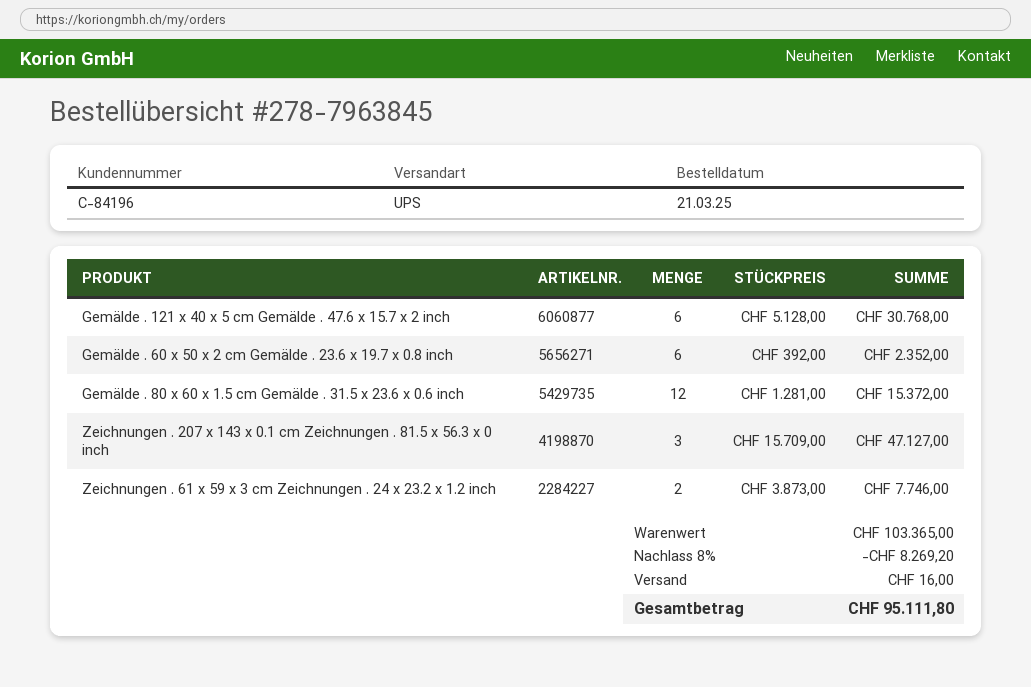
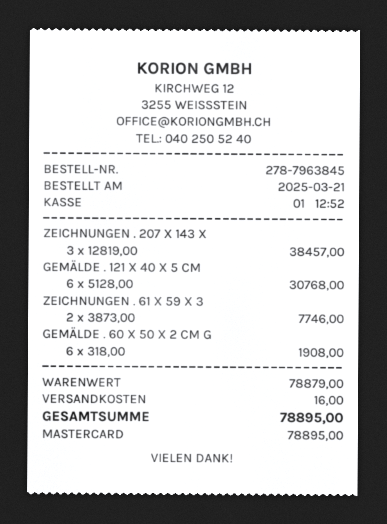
Gemälde . 60 x 50 x 2 cm Gemälde . 23.6 x 19.7 x 0.8 inch: 6 x 392.00 = 2352.00 -> 6 x 318.00 = 1908.00
Gemälde . 80 x 60 x 1.5 cm Gemälde . 31.5 x 23.6 x 0.6 inch: 12 x 1281.00 = 15372.00 -> none
Zeichnungen . 207 x 143 x 0.1 cm Zeichnungen . 81.5 x 56.3 x 0 inch: 3 x 15709.00 = 47127.00 -> 3 x 12819.00 = 38457.00
subtotal: 103365.00 -> 78879.00
discount: 8% = 8269.20 -> none
total: 95111.80 -> 78895.00

